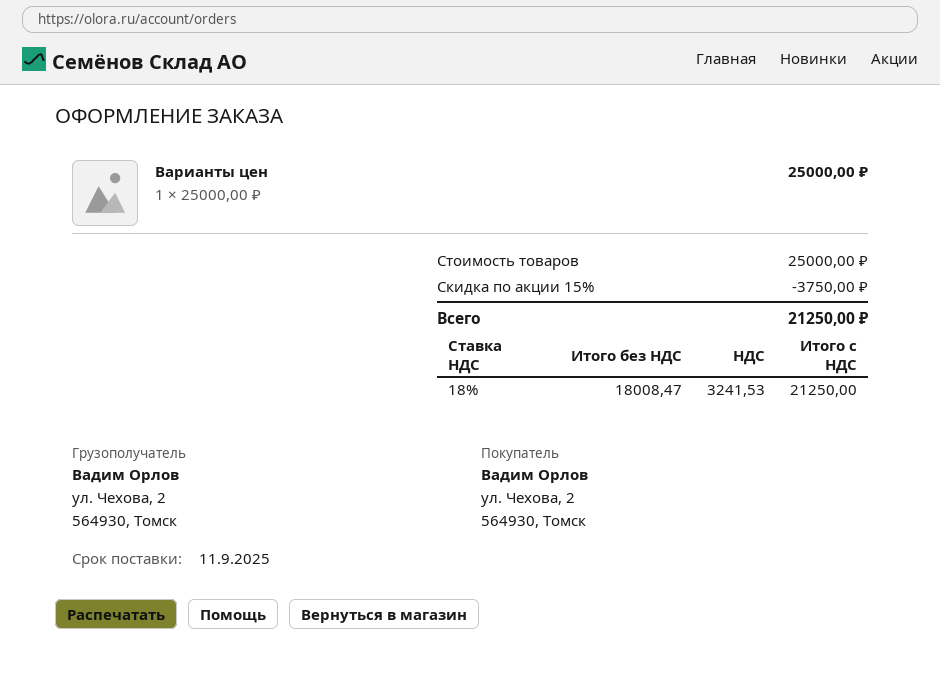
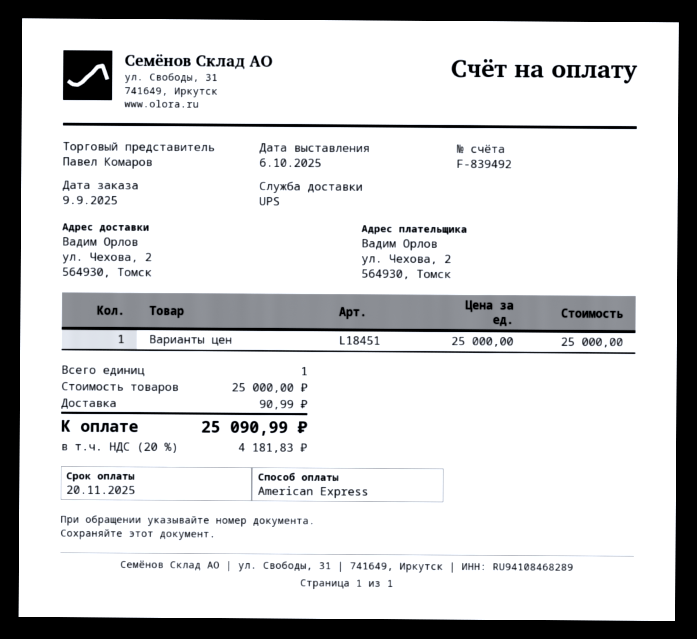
discount: 15% = 3750.00 -> none
shipping: none -> 90.99
tax: 18% = 3241.53 -> 20% = 4181.83
total: 21250.00 -> 25090.99

